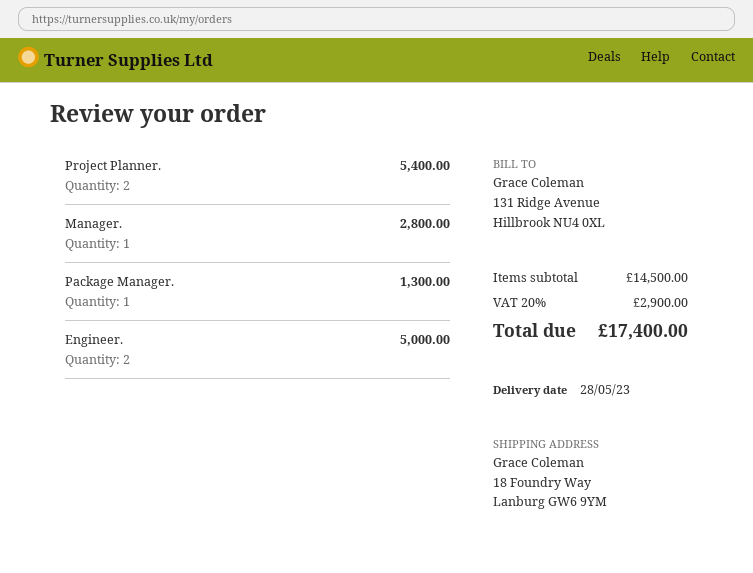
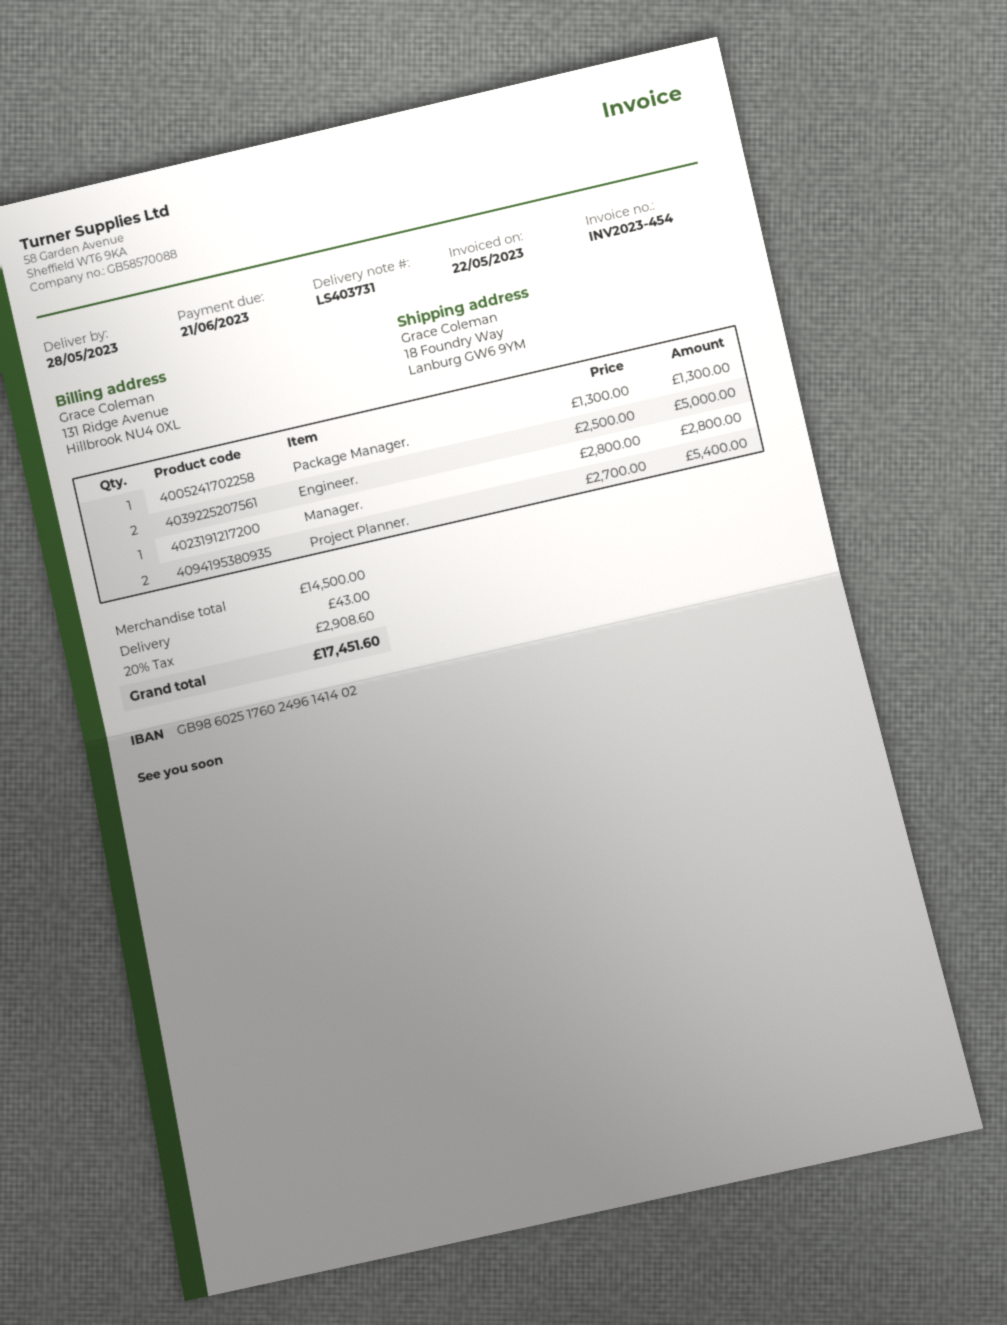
shipping: none -> 43.00
tax: 20% = 2900.00 -> 20% = 2908.60
total: 17400.00 -> 17451.60

